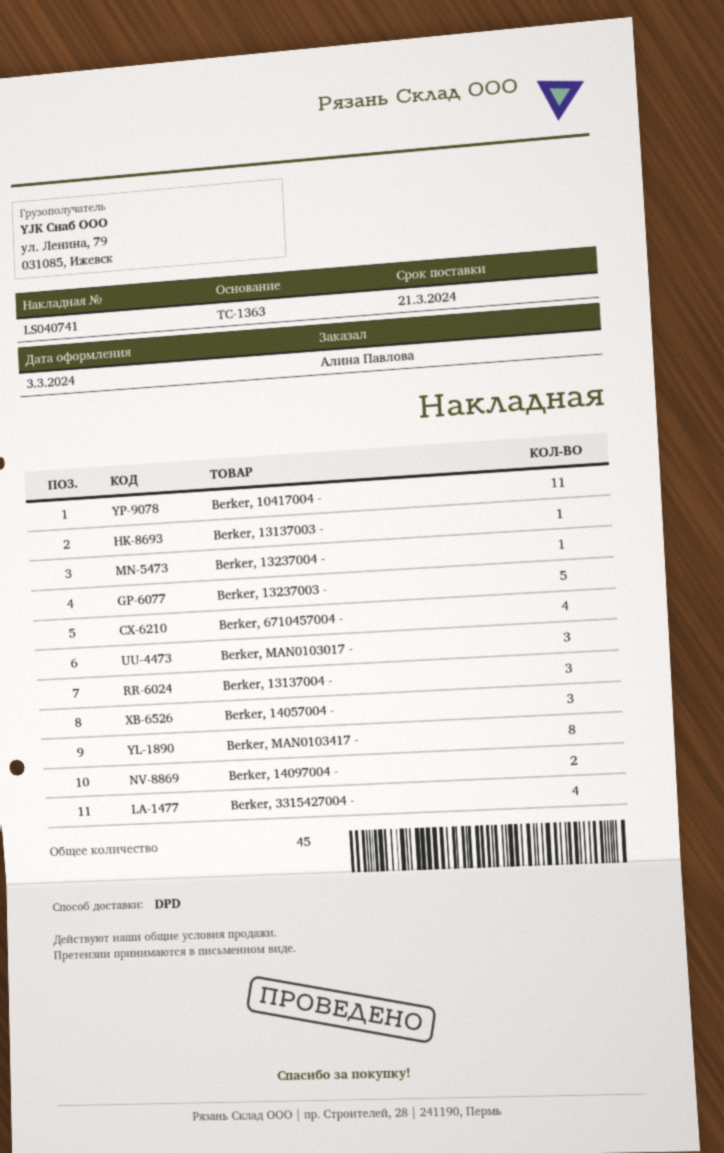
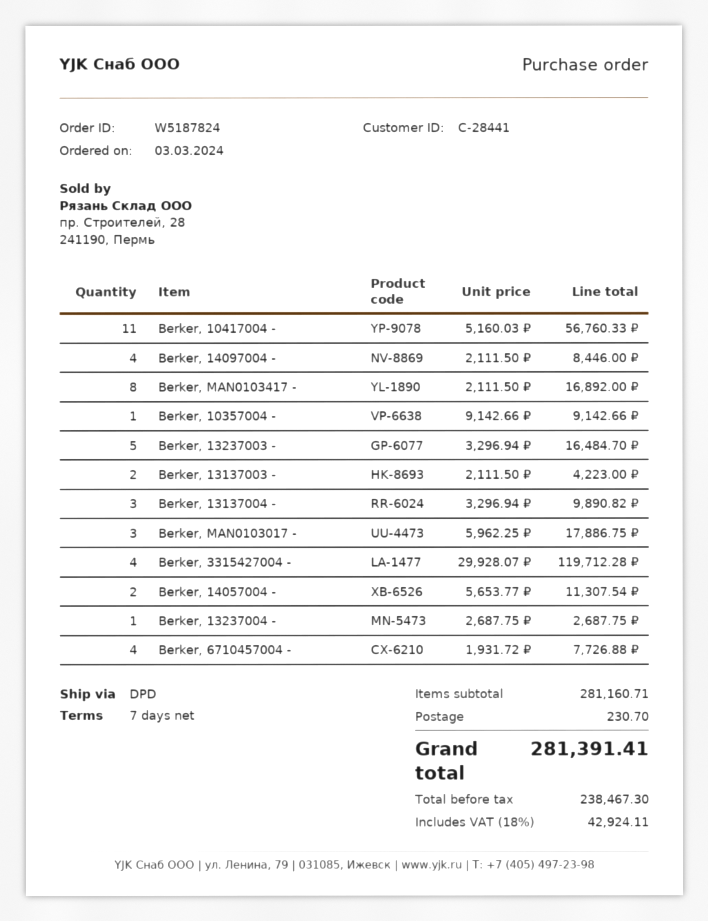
Berker, 13137003 -: 1 -> 2
Berker, 14057004 -: 3 -> 2
Berker, 14097004 -: 2 -> 4
Berker, 10357004 -: none -> 1

